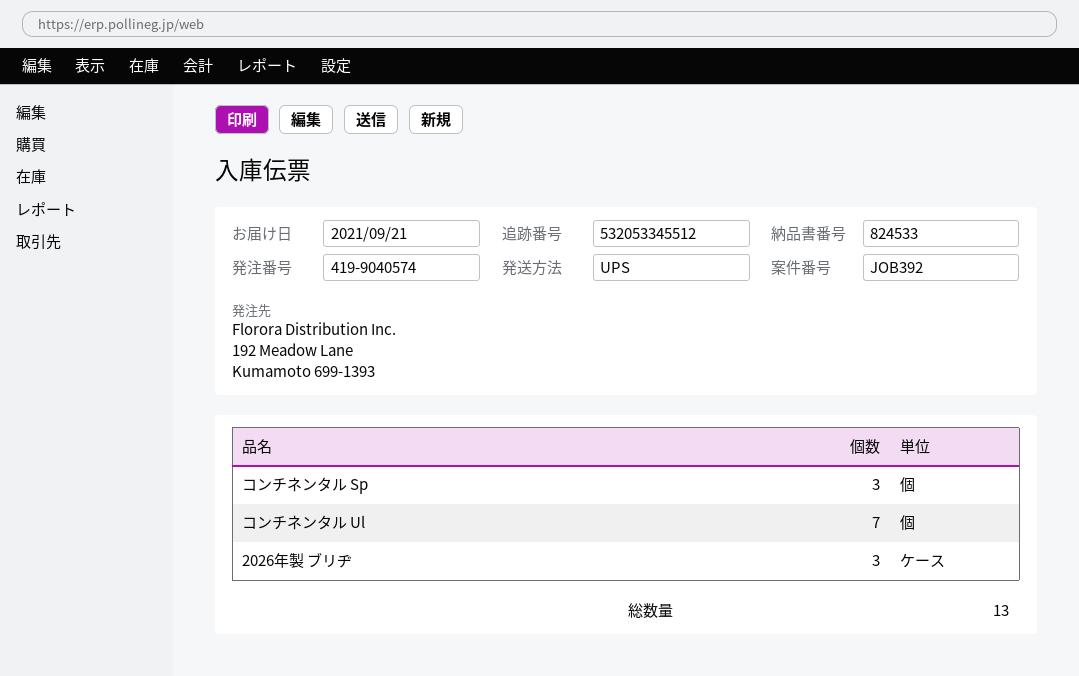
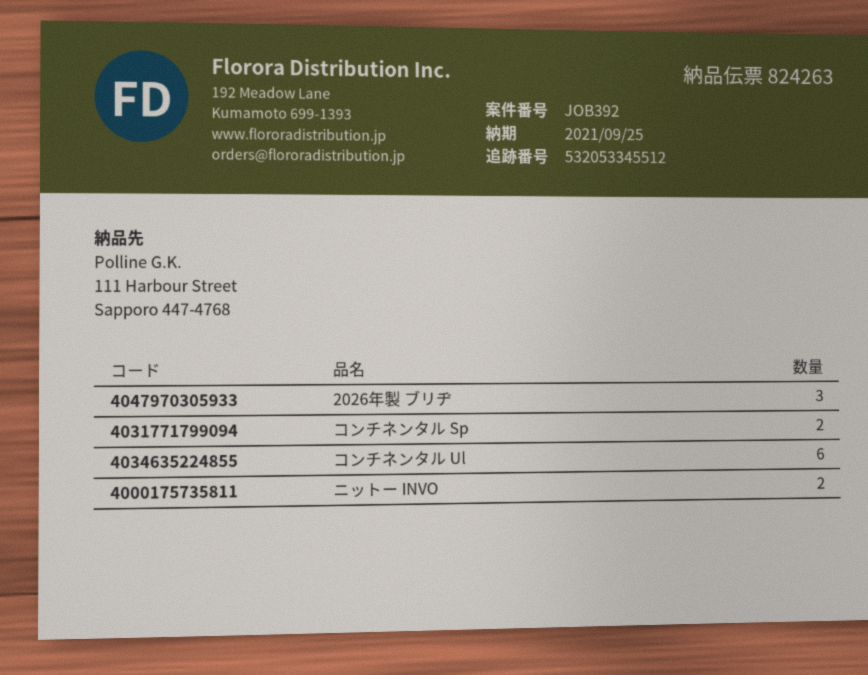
delivery note number: 824533 -> 824263
delivery date: 2021-09-21 -> 2021-09-25
コンチネンタル Sp: 3 -> 2
コンチネンタル Ul: 7 -> 6
ニットー INVO: none -> 2

